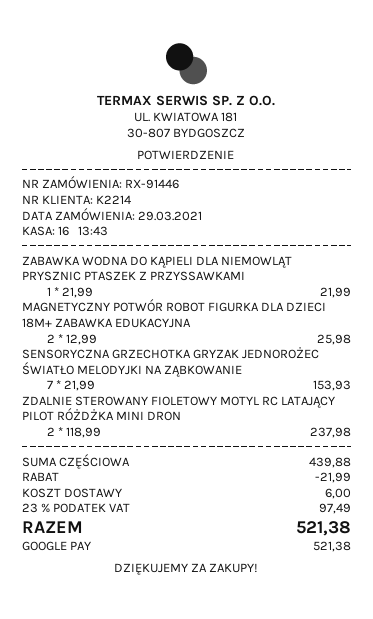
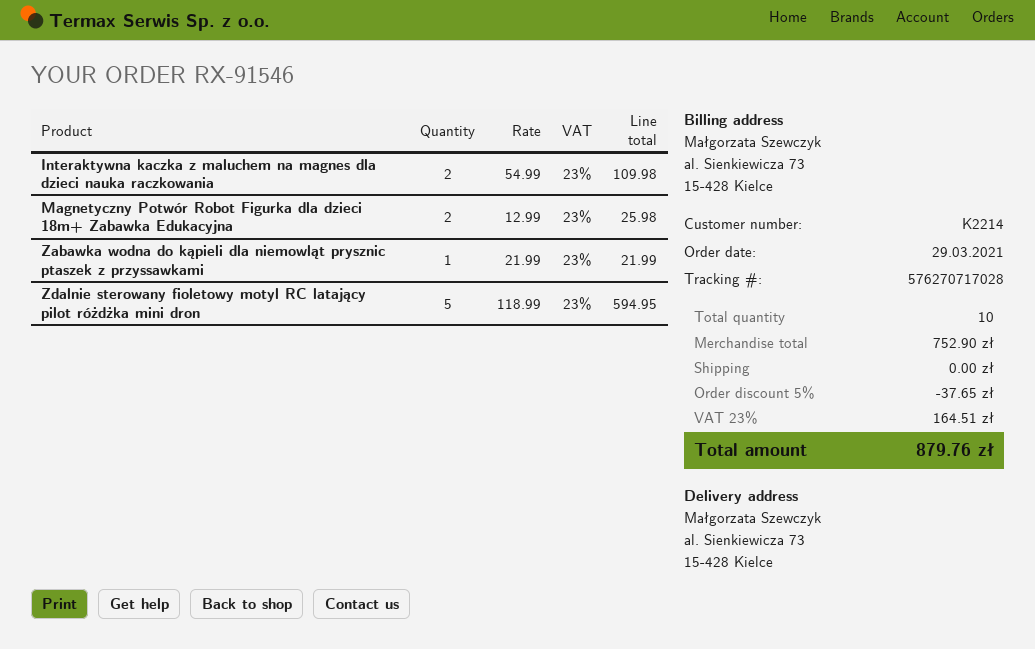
order number: RX-91446 -> RX-91546
SENSORYCZNA GRZECHOTKA GRYZAK JEDNOROŻEC ŚWIATŁO MELODYJKI NA ZĄBKOWANIE: 7 x 21.99 = 153.93 -> none
ZDALNIE STEROWANY FIOLETOWY MOTYL RC LATAJĄCY PILOT RÓŻDŻKA MINI DRON: 2 x 118.99 = 237.98 -> 5 x 118.99 = 594.95
Interaktywna kaczka z maluchem na magnes dla dzieci nauka raczkowania: none -> 2 x 54.99 = 109.98
subtotal: 439.88 -> 752.90
discount: 21.99 -> 37.65
shipping: 6.00 -> 0.00
tax: 23% = 97.49 -> 23% = 164.51
total: 521.38 -> 879.76

